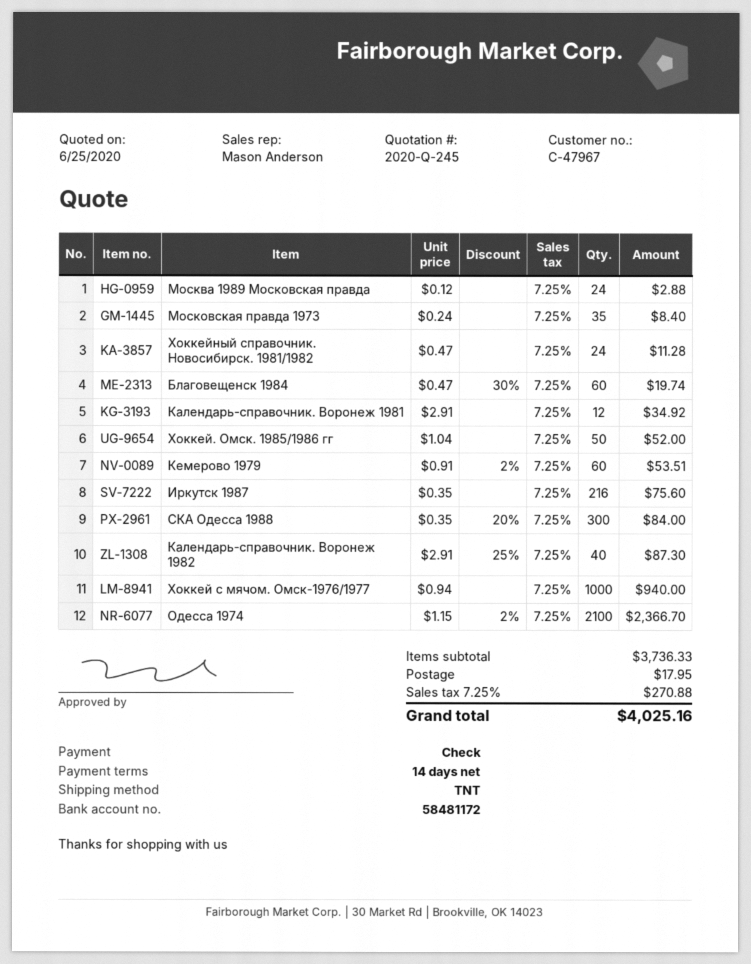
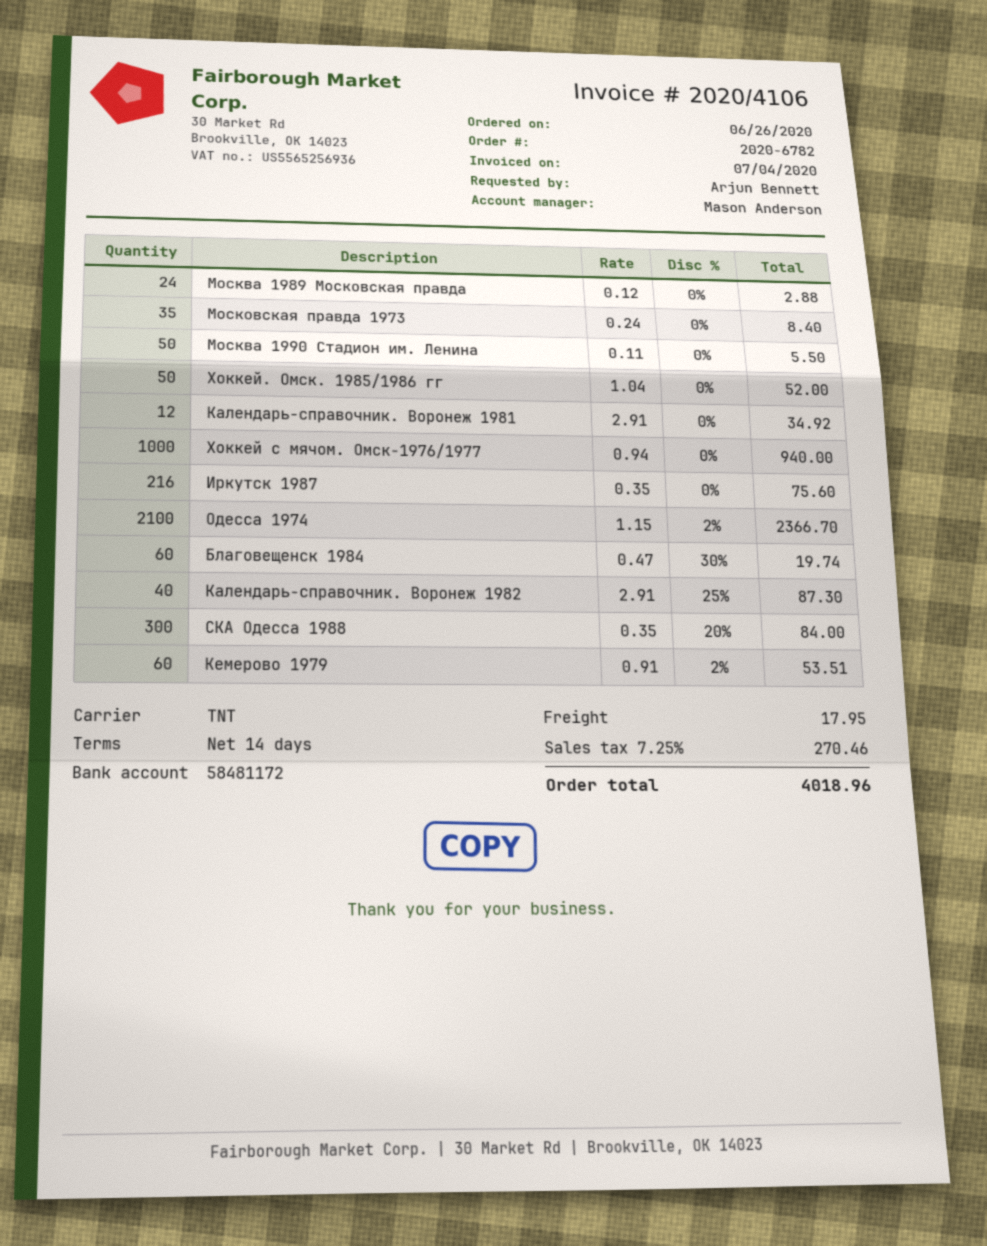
Хоккейный справочник. Новосибирск. 1981/1982: 24 x 0.47 = 11.28 -> none
Москва 1990 Стадион им. Ленина: none -> 50 x 0.11 = 5.50
tax: 7.25% = 270.88 -> 7.25% = 270.46
total: 4025.16 -> 4018.96

